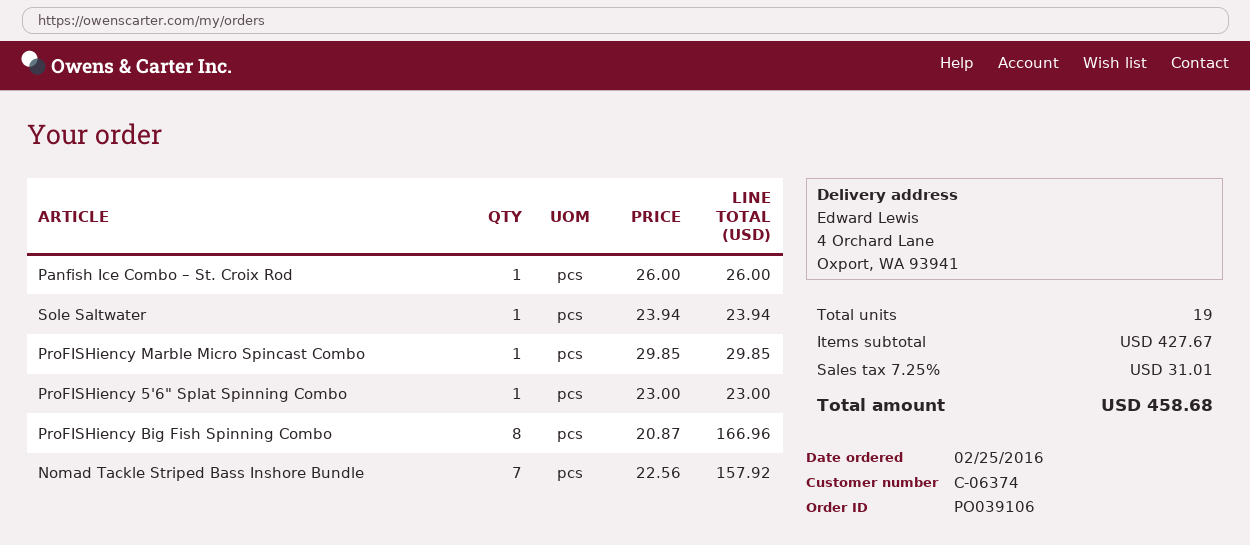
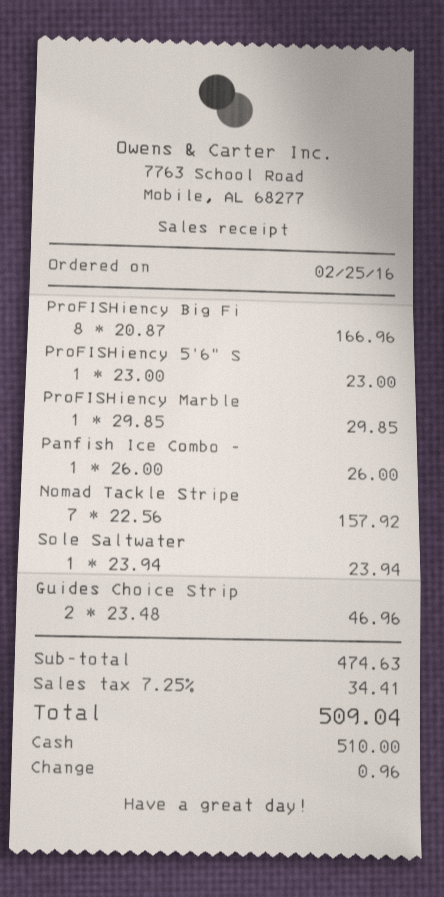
Guides Choice Strip: none -> 2 x 23.48 = 46.96
subtotal: 427.67 -> 474.63
tax: 7.25% = 31.01 -> 7.25% = 34.41
total: 458.68 -> 509.04

